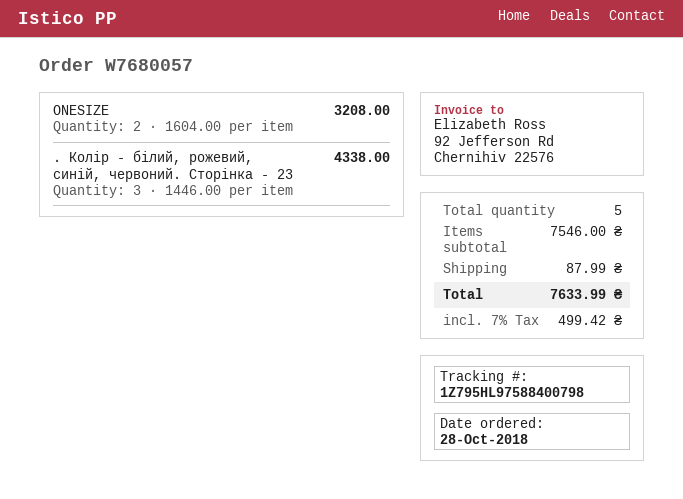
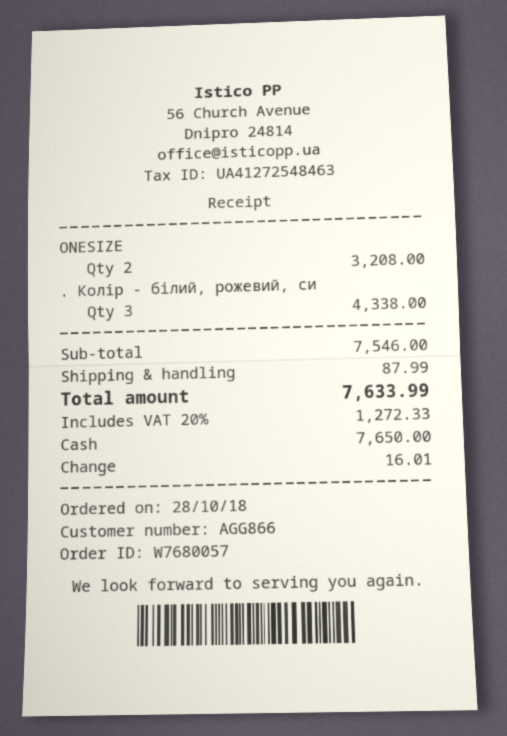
tax: 7% = 499.42 -> 20% = 1272.33

